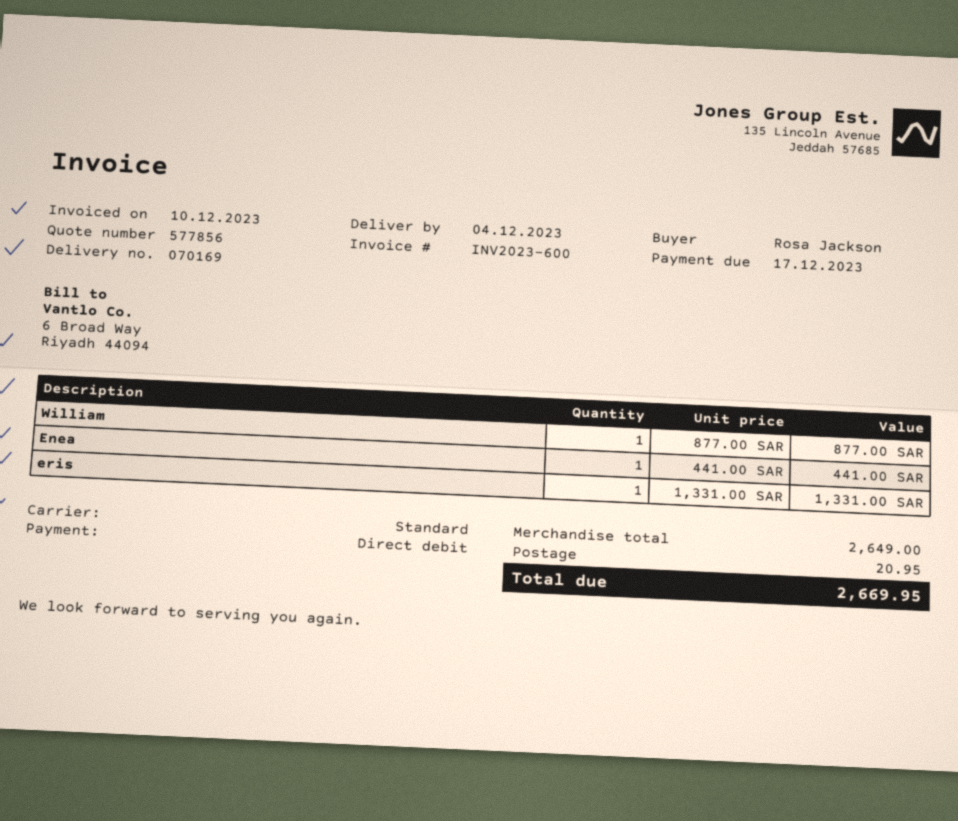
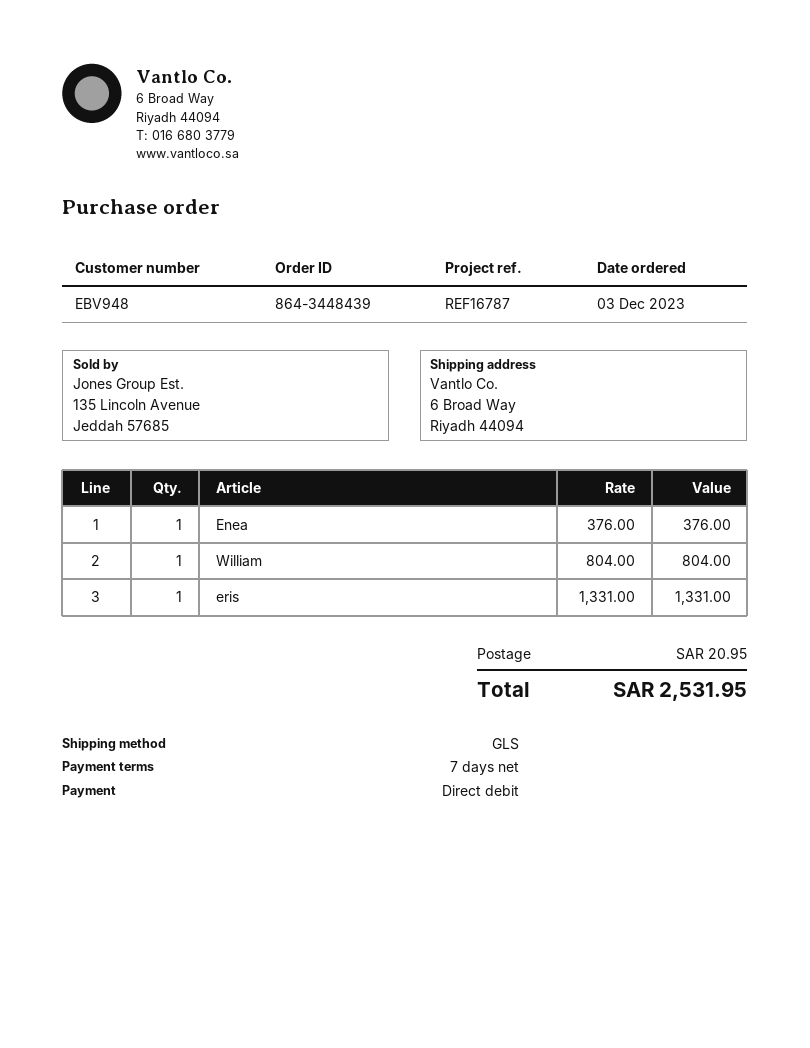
shipping method: standard -> GLS
William: 1 x 877.00 = 877.00 -> 1 x 804.00 = 804.00
Enea: 1 x 441.00 = 441.00 -> 1 x 376.00 = 376.00
total: 2669.95 -> 2531.95

